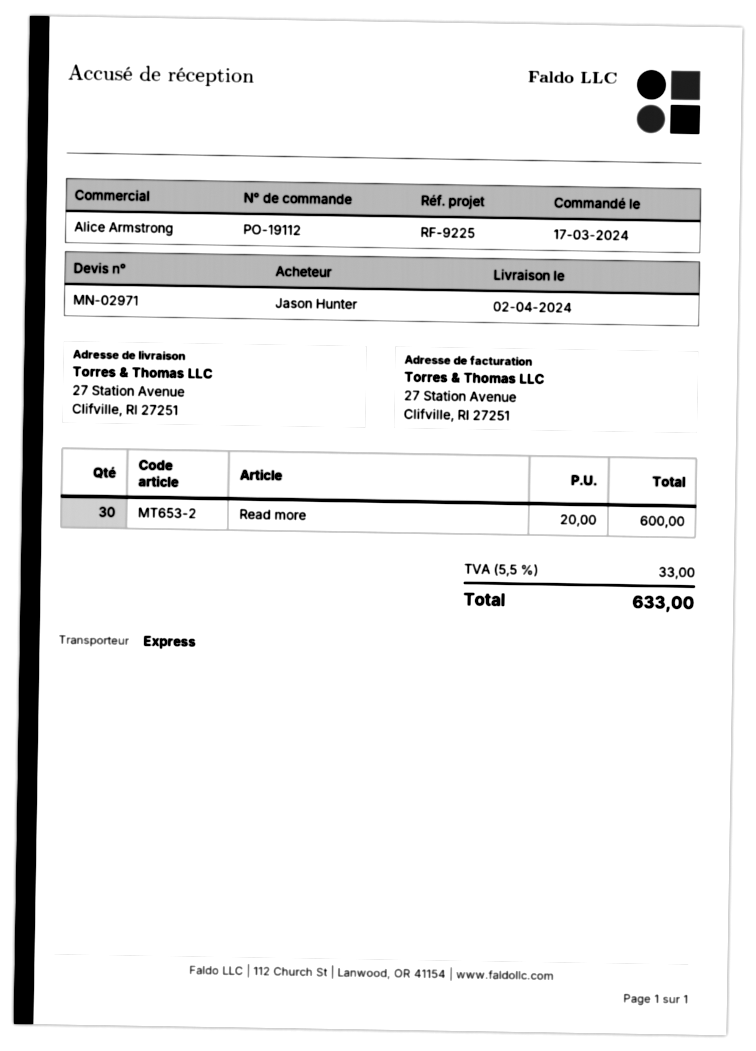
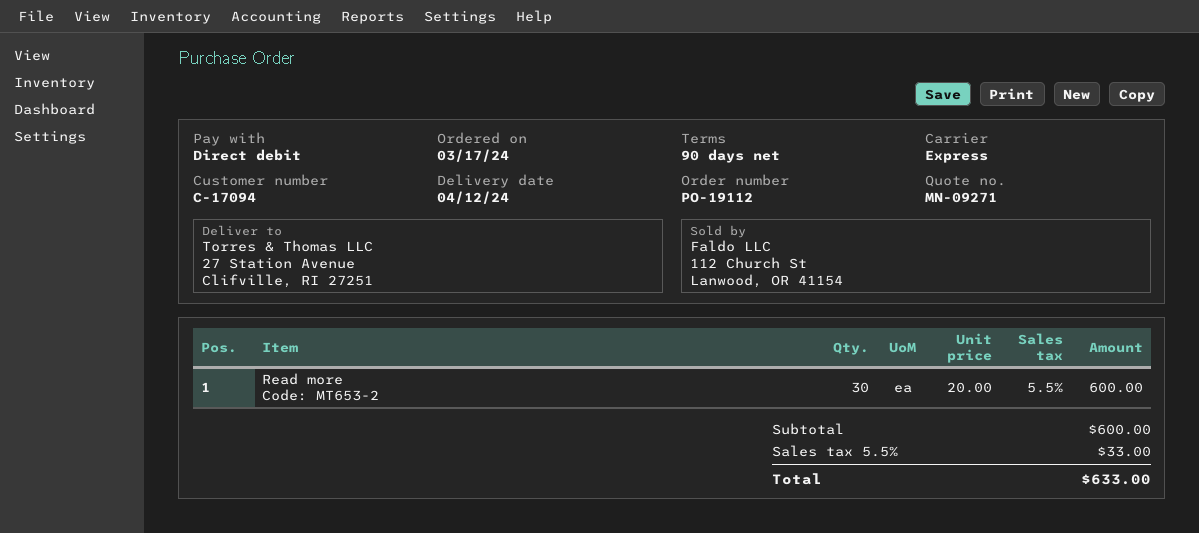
quote number: MN-02971 -> MN-09271
delivery date: 2024-04-02 -> 2024-04-12

